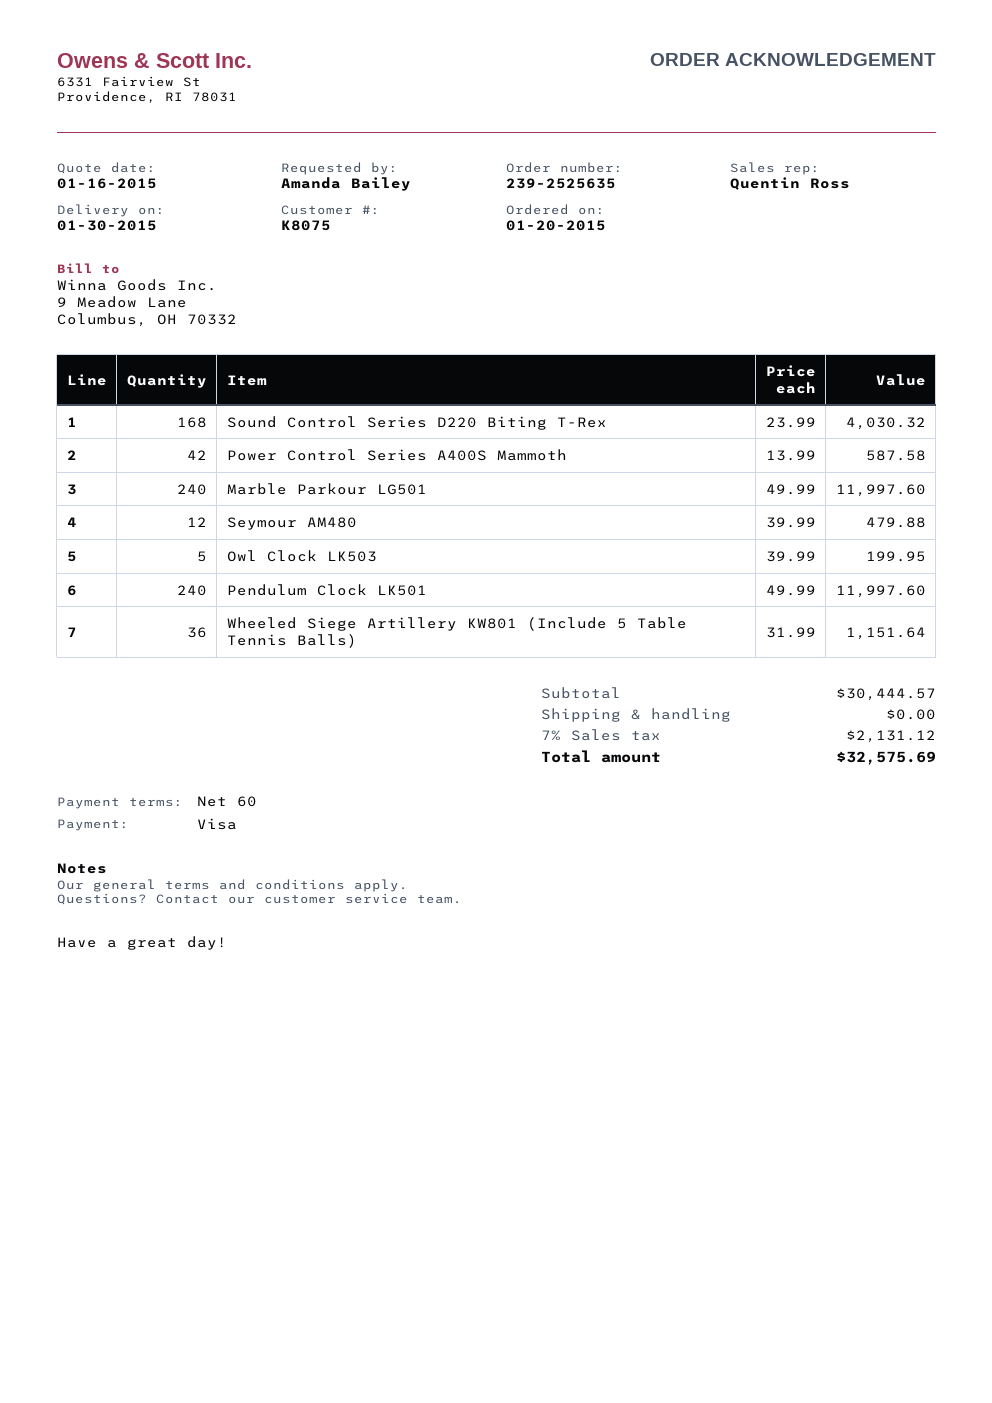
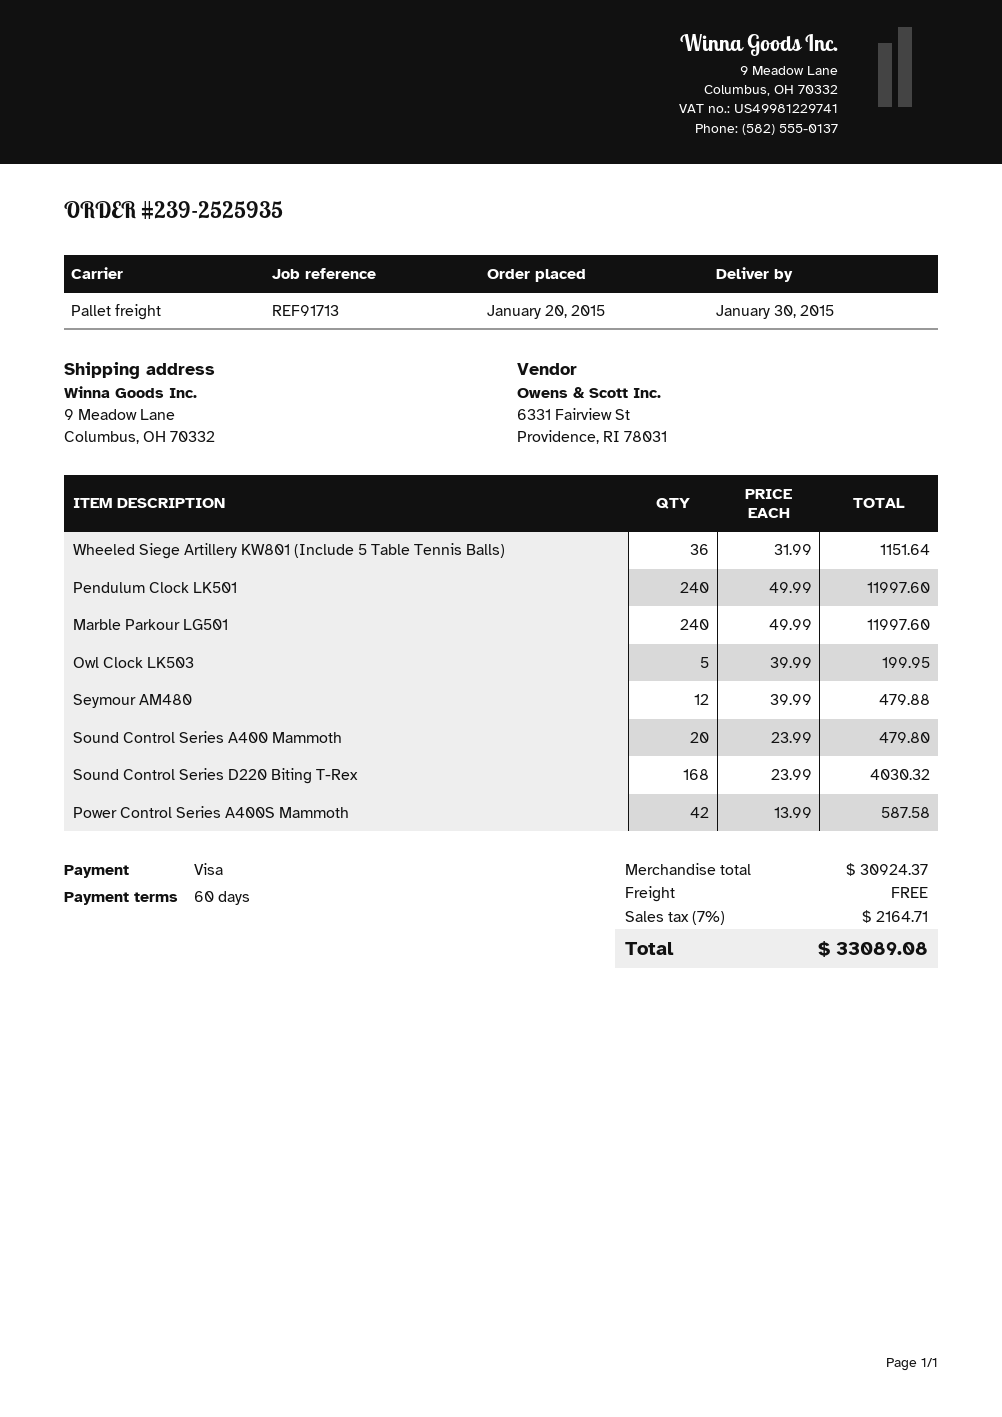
order number: 239-2525635 -> 239-2525935
Sound Control Series A400 Mammoth: none -> 20 x 23.99 = 479.80
subtotal: 30444.57 -> 30924.37
tax: 7% = 2131.12 -> 7% = 2164.71
total: 32575.69 -> 33089.08

